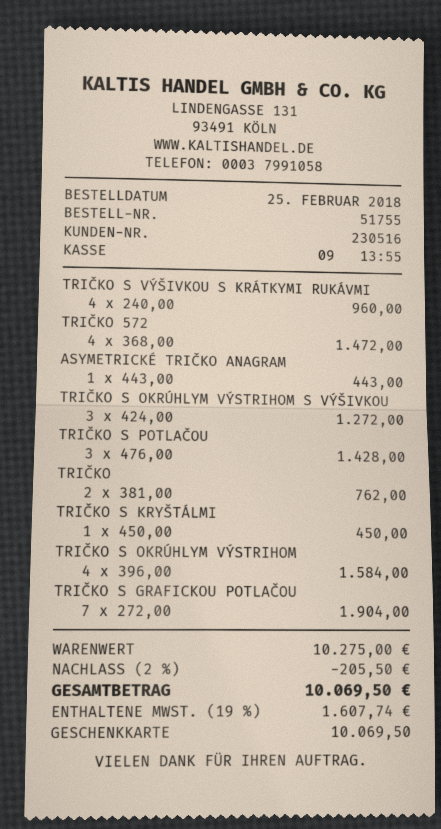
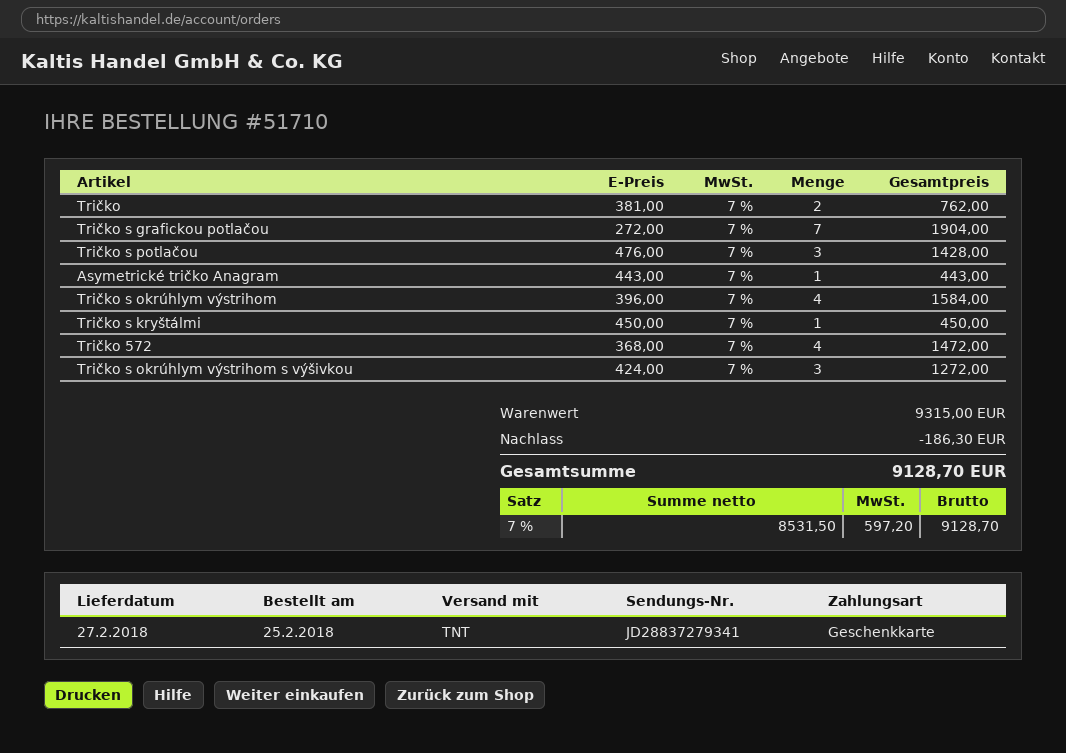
order number: 51755 -> 51710
TRIČKO S VÝŠIVKOU S KRÁTKYMI RUKÁVMI: 4 x 240.00 = 960.00 -> none
subtotal: 10275.00 -> 9315.00
discount: 205.50 -> 186.30
tax: 19% = 1607.74 -> 7% = 597.20
total: 10069.50 -> 9128.70

